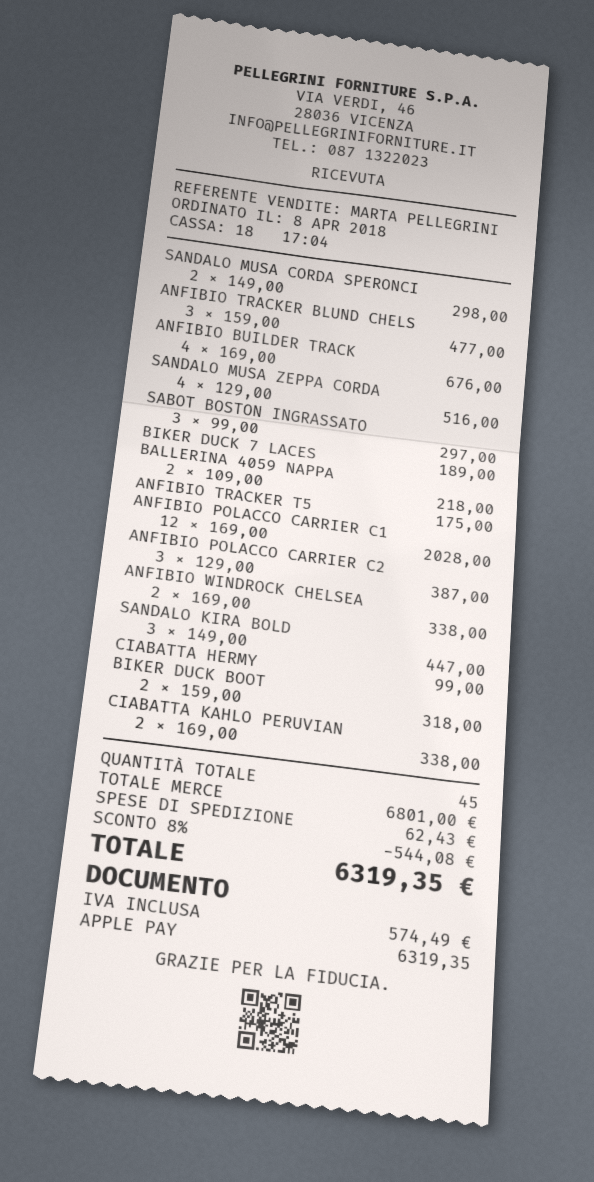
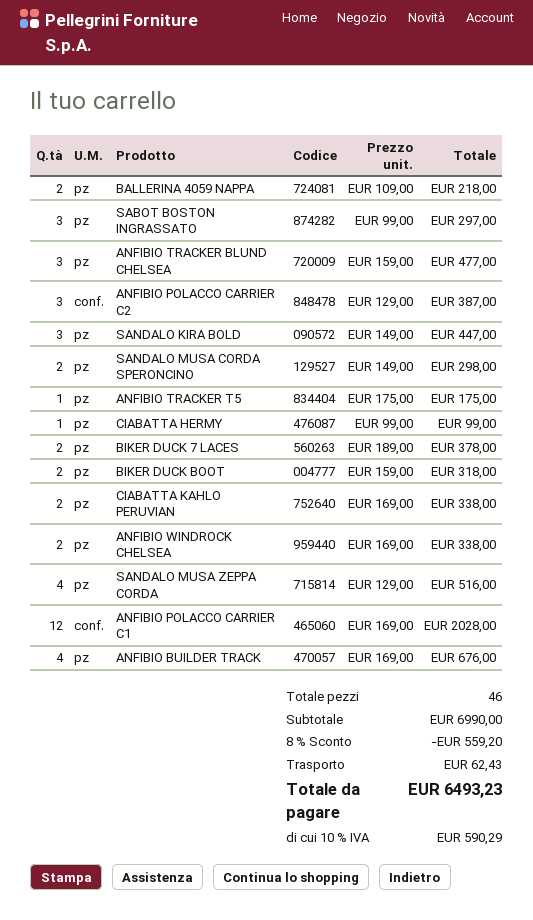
BIKER DUCK 7 LACES: 1 x 189.00 = 189.00 -> 2 x 189.00 = 378.00
total quantity: 45 -> 46
subtotal: 6801.00 -> 6990.00
discount: 8% = 544.08 -> 8% = 559.20
tax: 574.49 -> 590.29
total: 6319.35 -> 6493.23

